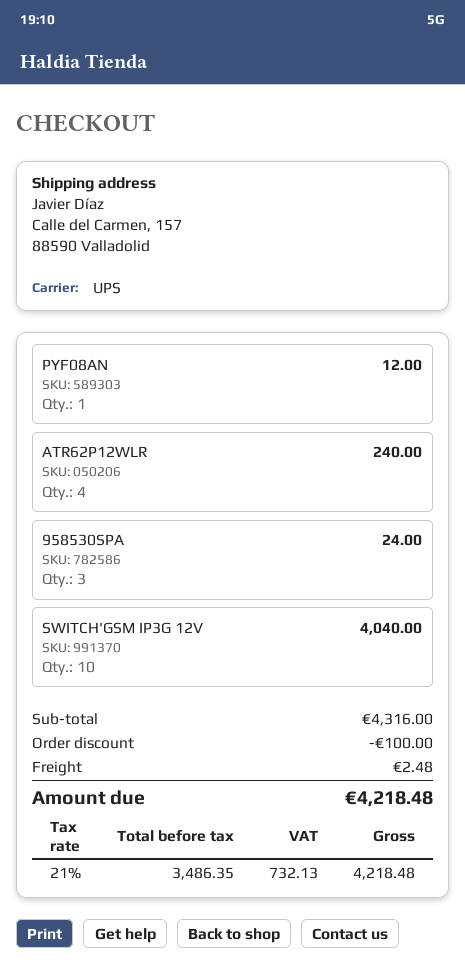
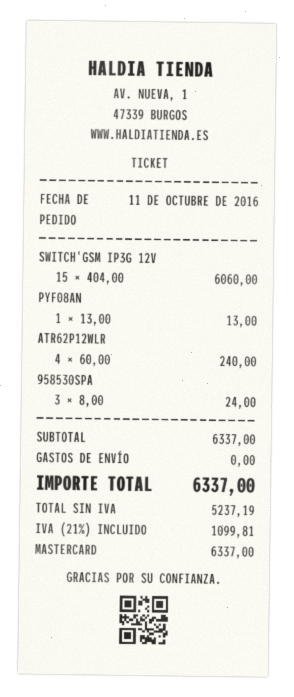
PYF08AN: 1 for 12.00 -> 1 for 13.00
SWITCH'GSM IP3G 12V: 10 for 4040.00 -> 15 for 6060.00
subtotal: 4316.00 -> 6337.00
discount: 100.00 -> none
shipping: 2.48 -> 0.00
net: 3486.35 -> 5237.19
tax: 21% = 732.13 -> 21% = 1099.81
total: 4218.48 -> 6337.00

